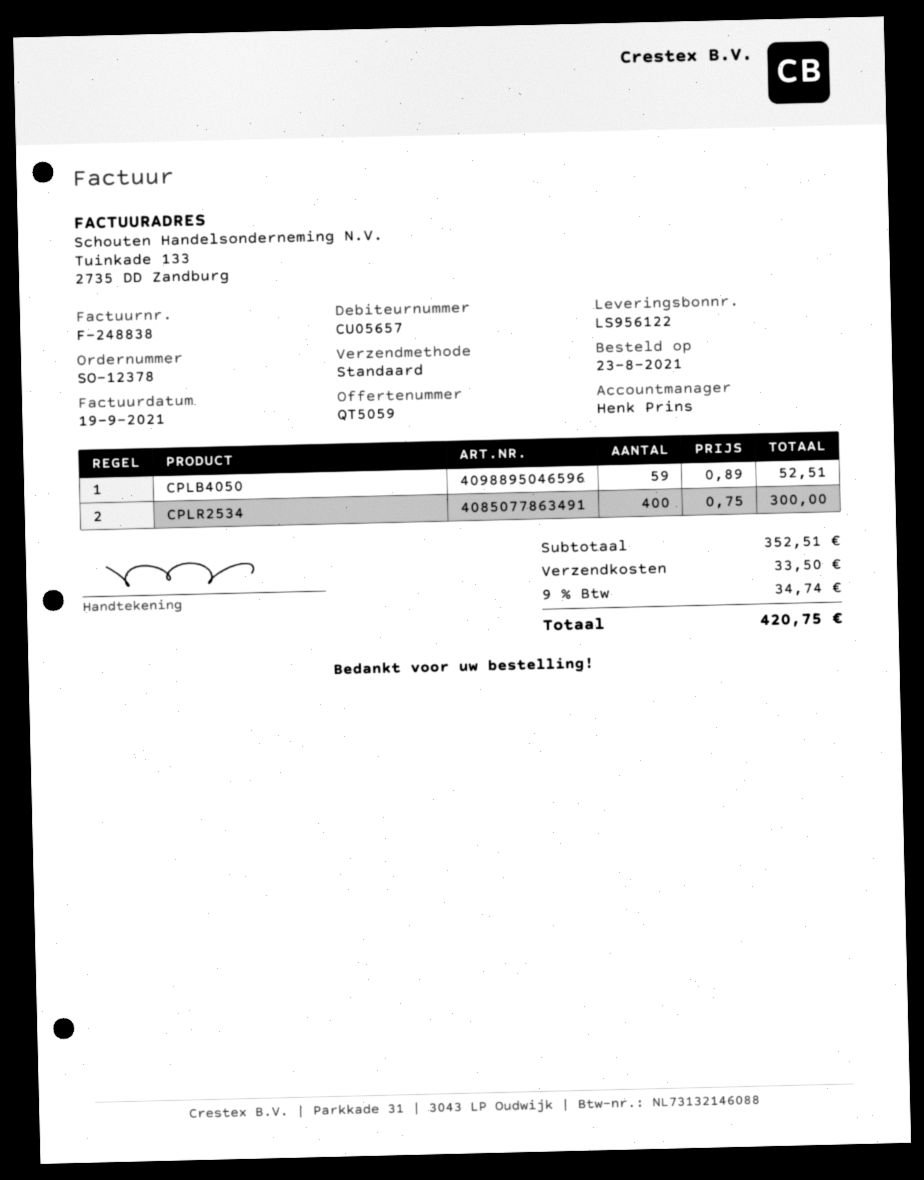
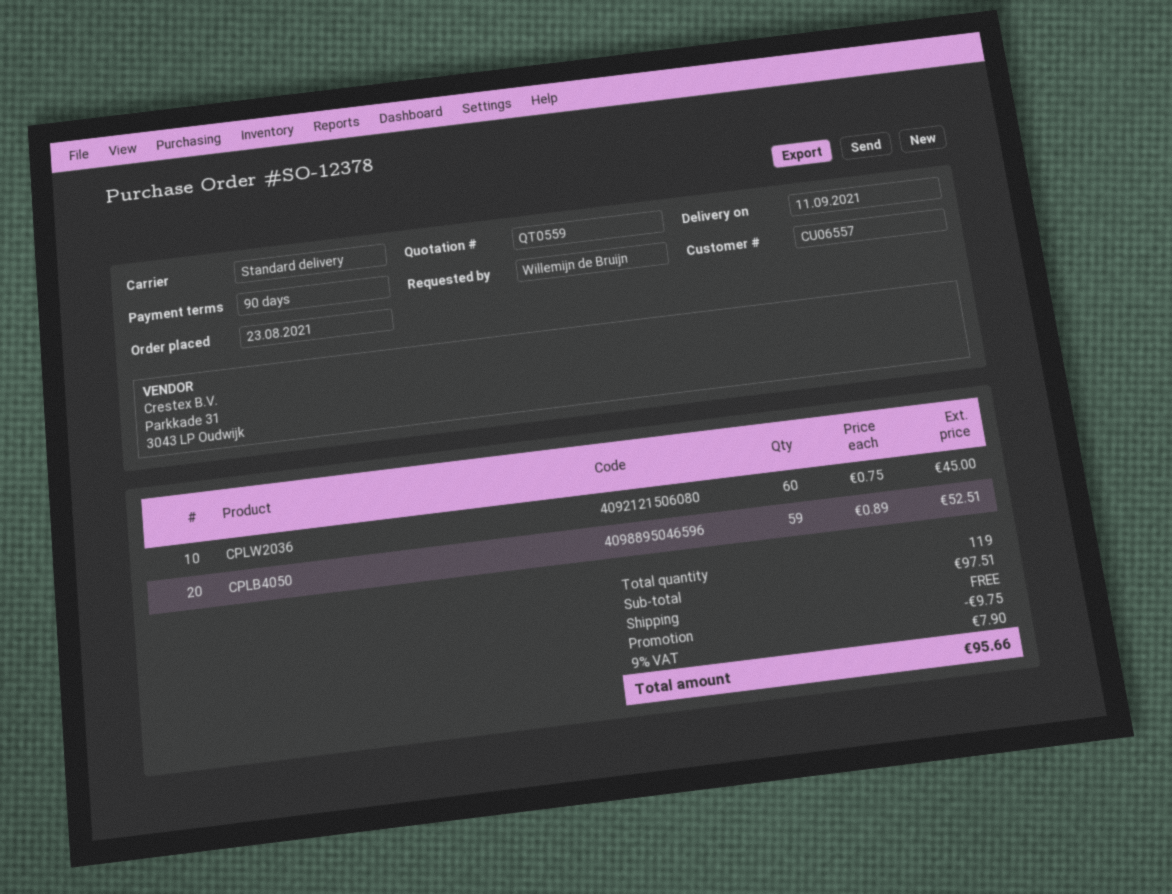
quote number: QT5059 -> QT0559
customer number: CU05657 -> CU06557
CPLR2534: 400 x 0.75 = 300.00 -> none
CPLW2036: none -> 60 x 0.75 = 45.00
subtotal: 352.51 -> 97.51
discount: none -> 9.75
shipping: 33.50 -> 0.00
tax: 9% = 34.74 -> 9% = 7.90
total: 420.75 -> 95.66

